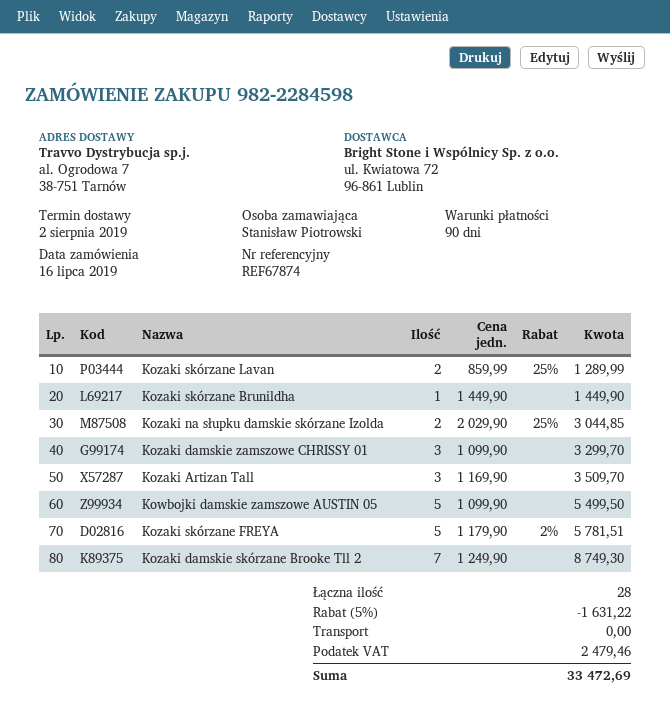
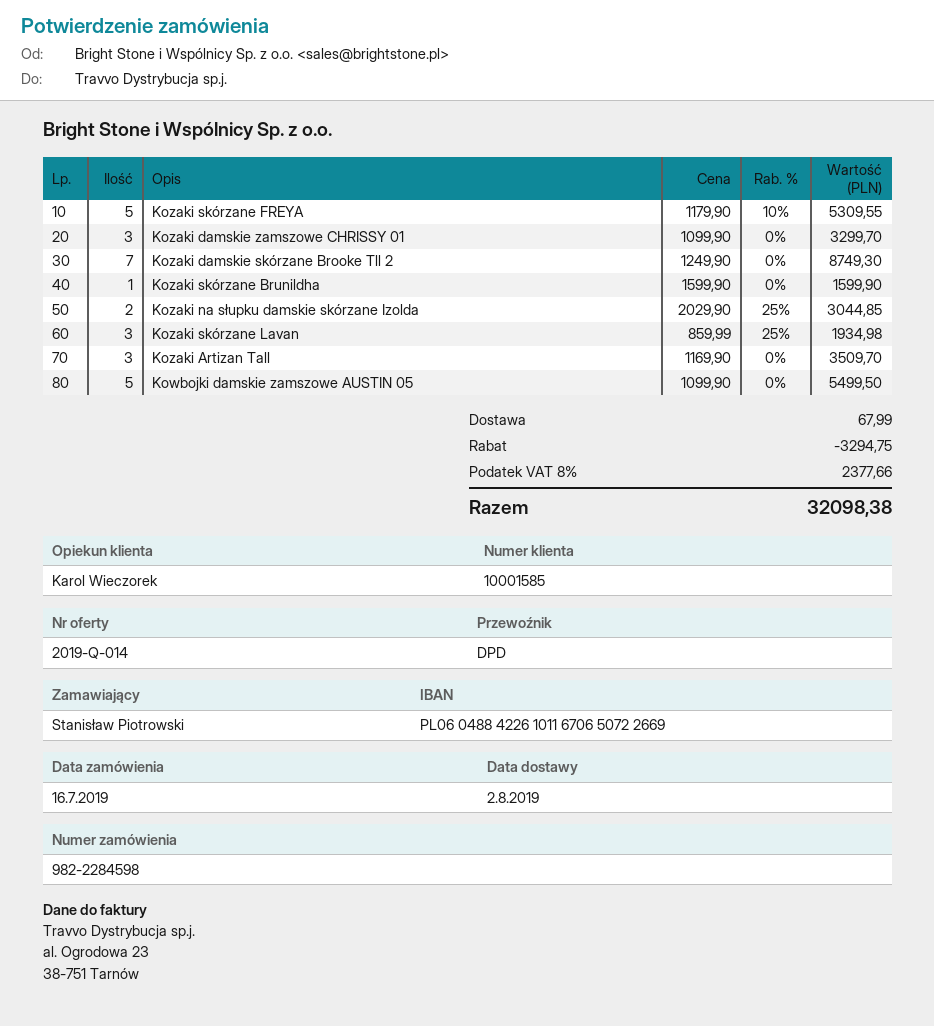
Kozaki skórzane Lavan: 2 x 859.99 - 25% = 1289.99 -> 3 x 859.99 - 25% = 1934.98
Kozaki skórzane Brunildha: 1 x 1449.90 = 1449.90 -> 1 x 1599.90 = 1599.90
Kozaki skórzane FREYA: 5 x 1179.90 - 2% = 5781.51 -> 5 x 1179.90 - 10% = 5309.55
discount: 1631.22 -> 3294.75
shipping: 0.00 -> 67.99
tax: 2479.46 -> 2377.66
total: 33472.69 -> 32098.38

